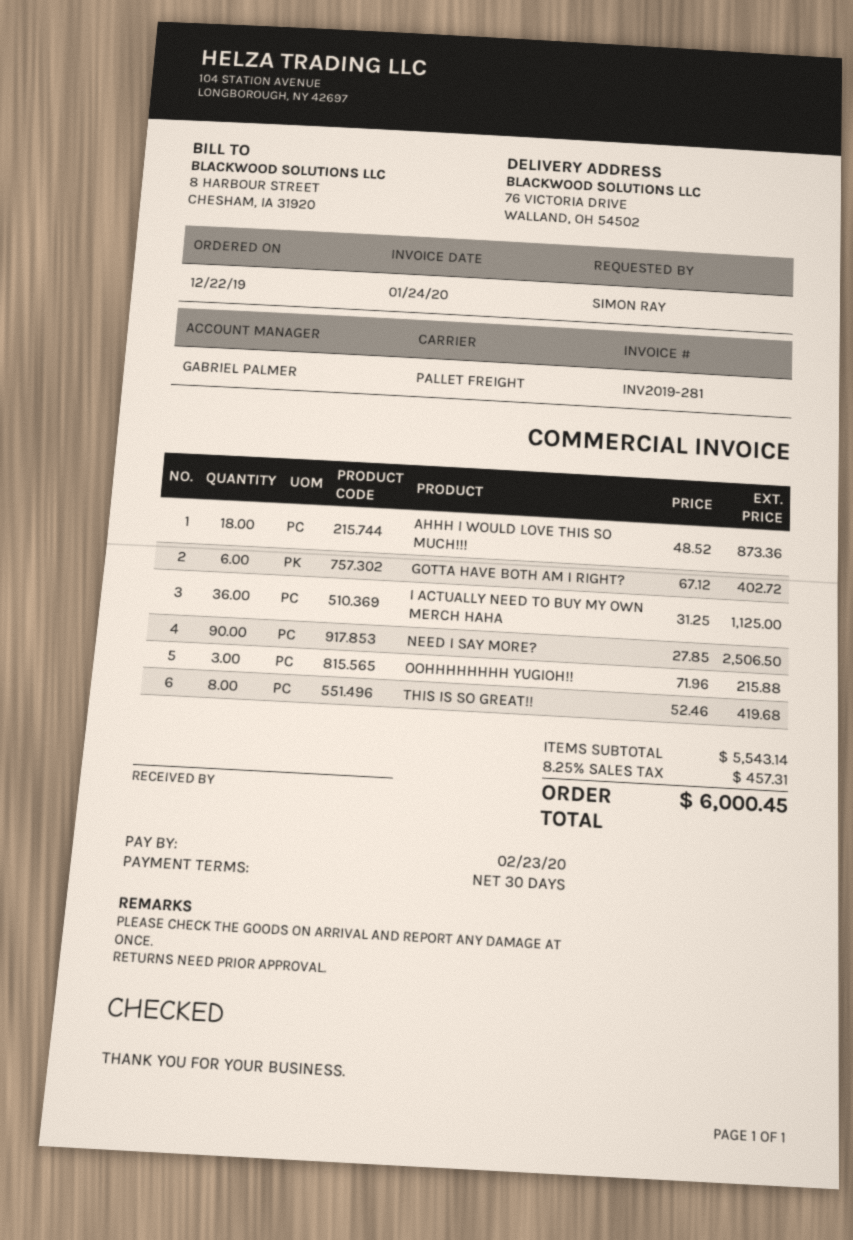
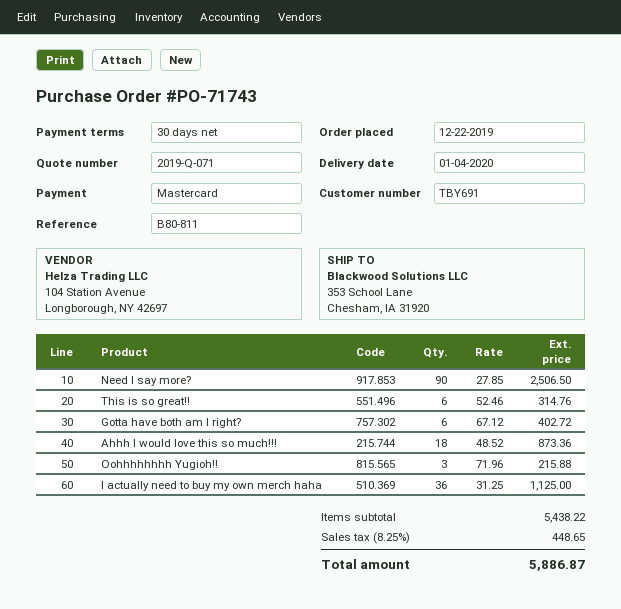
ship to: 76 VICTORIA DRIVE, WALLAND, OH 54502 -> 353 School Lane, Chesham, IA 31920
THIS IS SO GREAT!!: 8 x 52.46 = 419.68 -> 6 x 52.46 = 314.76
subtotal: 5543.14 -> 5438.22
tax: 8.25% = 457.31 -> 8.25% = 448.65
total: 6000.45 -> 5886.87

